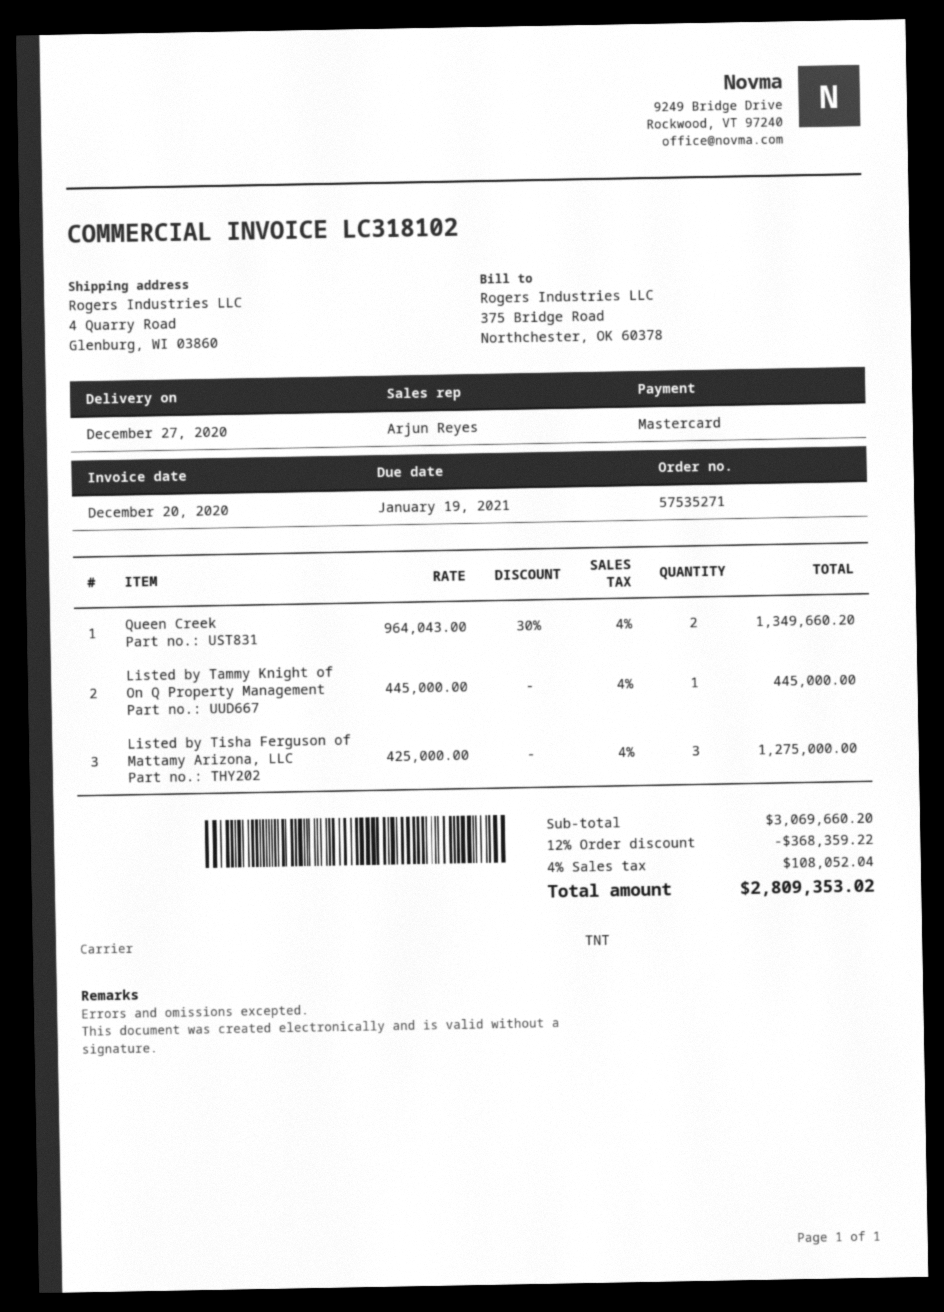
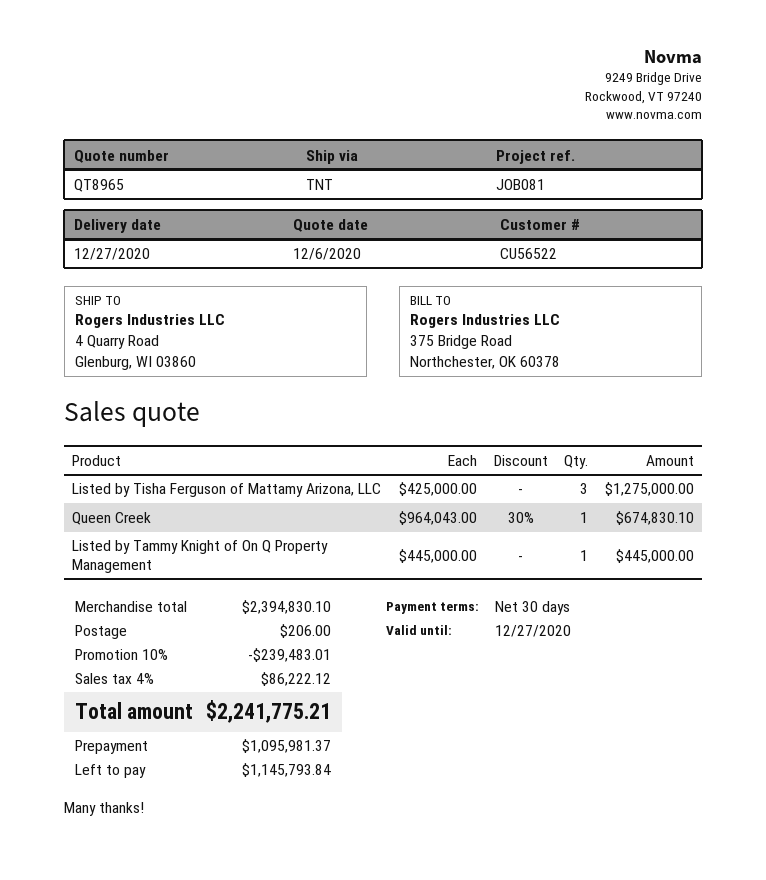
Queen Creek: 2 x 964043.00 - 30% = 1349660.20 -> 1 x 964043.00 - 30% = 674830.10
subtotal: 3069660.20 -> 2394830.10
discount: 12% = 368359.22 -> 10% = 239483.01
shipping: none -> 206.00
tax: 4% = 108052.04 -> 4% = 86222.12
total: 2809353.02 -> 2241775.21

